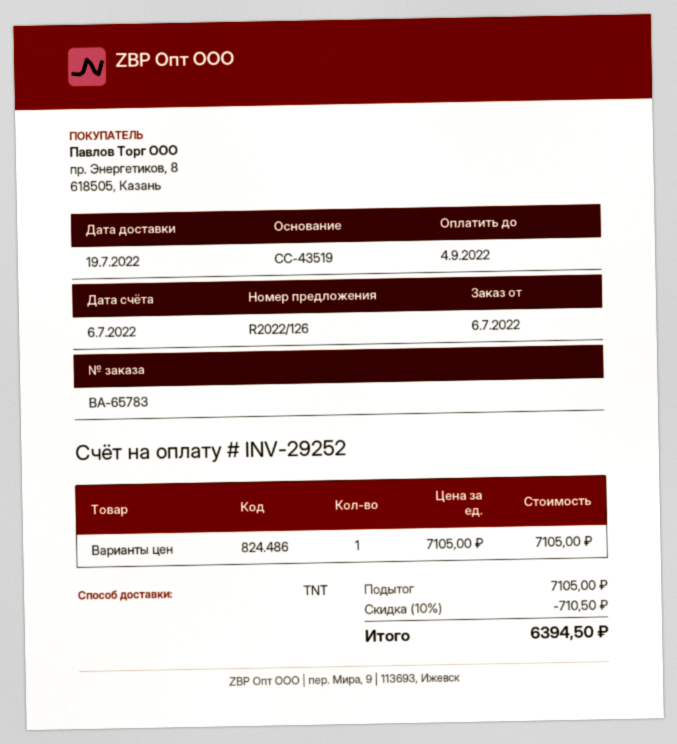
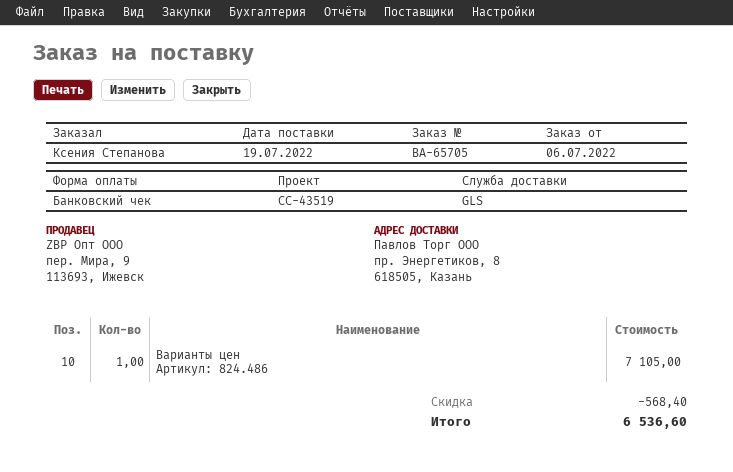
order number: BA-65783 -> BA-65705
shipping method: TNT -> GLS
discount: 710.50 -> 568.40
total: 6394.50 -> 6536.60

